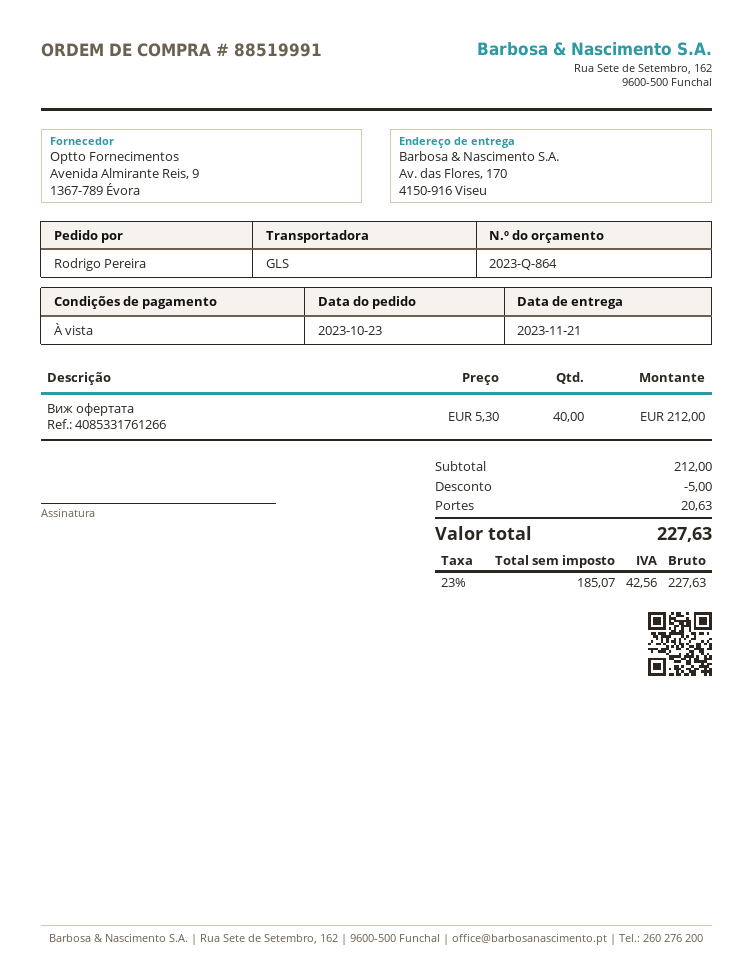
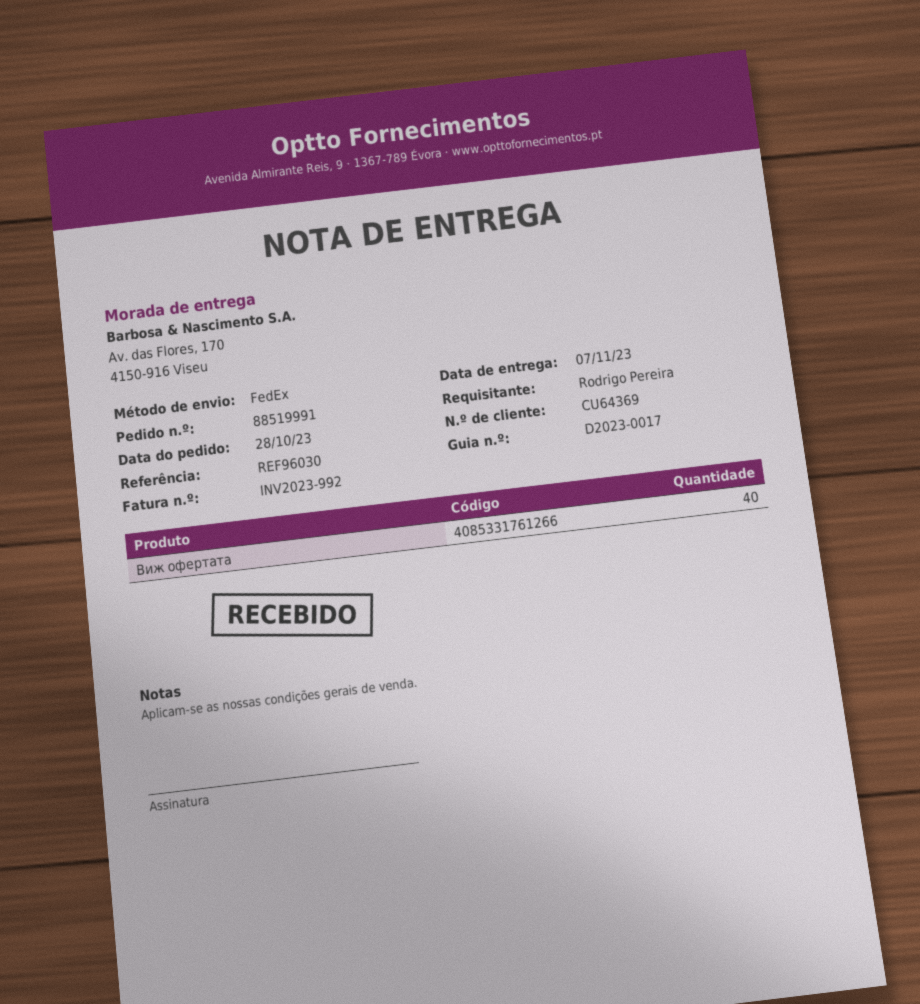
order date: 2023-10-23 -> 2023-10-28
delivery date: 2023-11-21 -> 2023-11-07
shipping method: GLS -> FedEx

